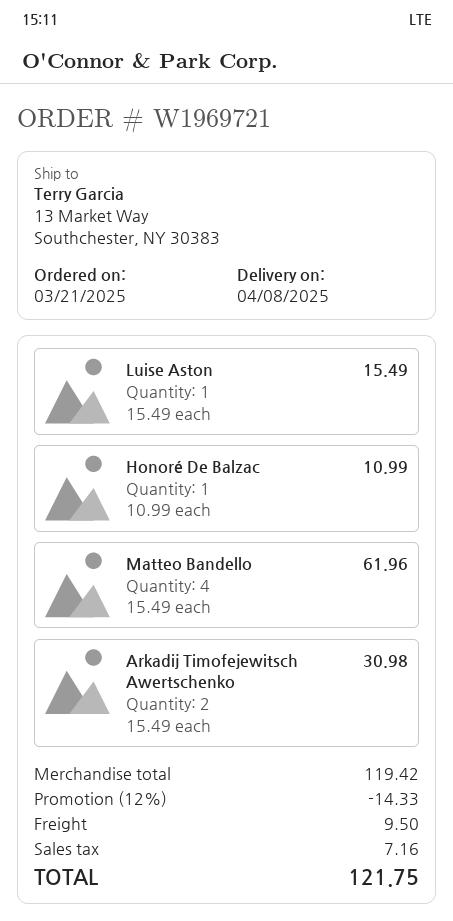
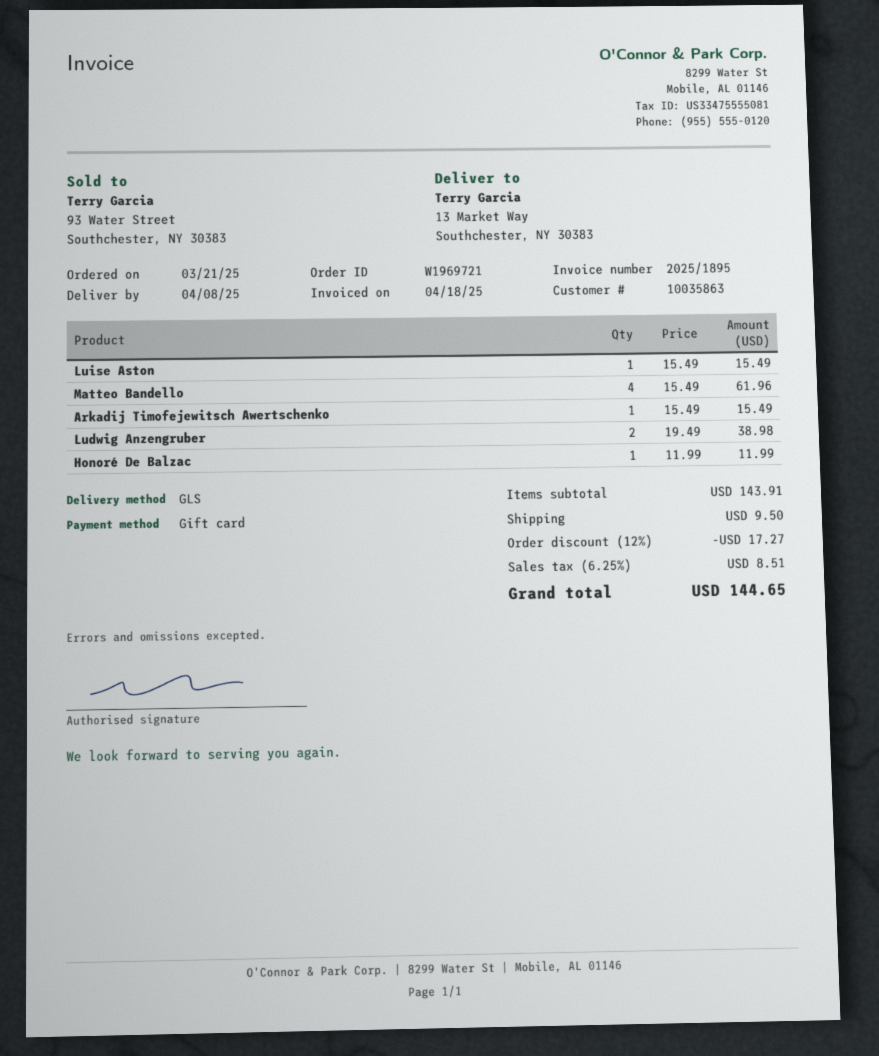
Honoré De Balzac: 1 x 10.99 = 10.99 -> 1 x 11.99 = 11.99
Arkadij Timofejewitsch Awertschenko: 2 x 15.49 = 30.98 -> 1 x 15.49 = 15.49
Ludwig Anzengruber: none -> 2 x 19.49 = 38.98
subtotal: 119.42 -> 143.91
discount: 12% = 14.33 -> 12% = 17.27
tax: 7.16 -> 8.51
total: 121.75 -> 144.65

